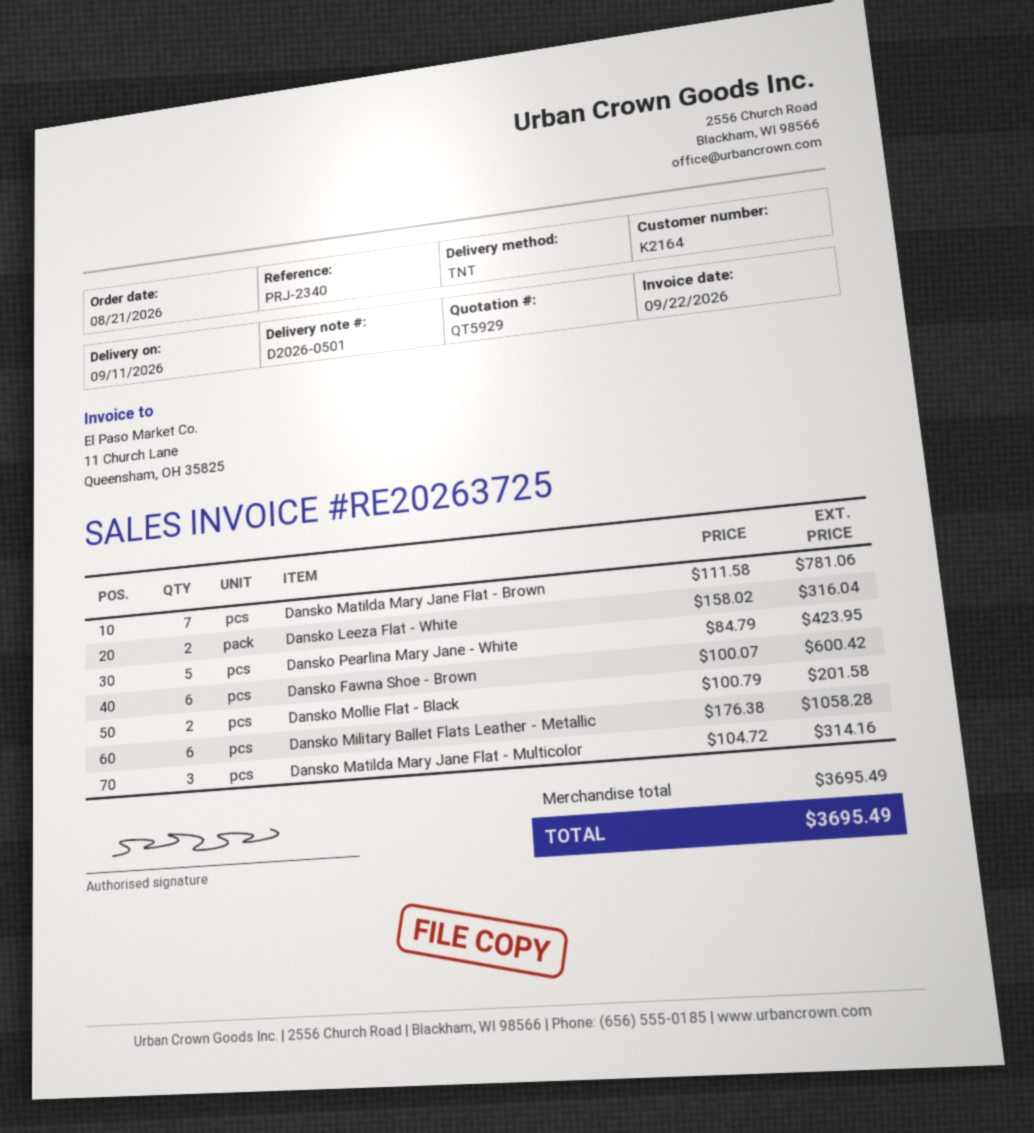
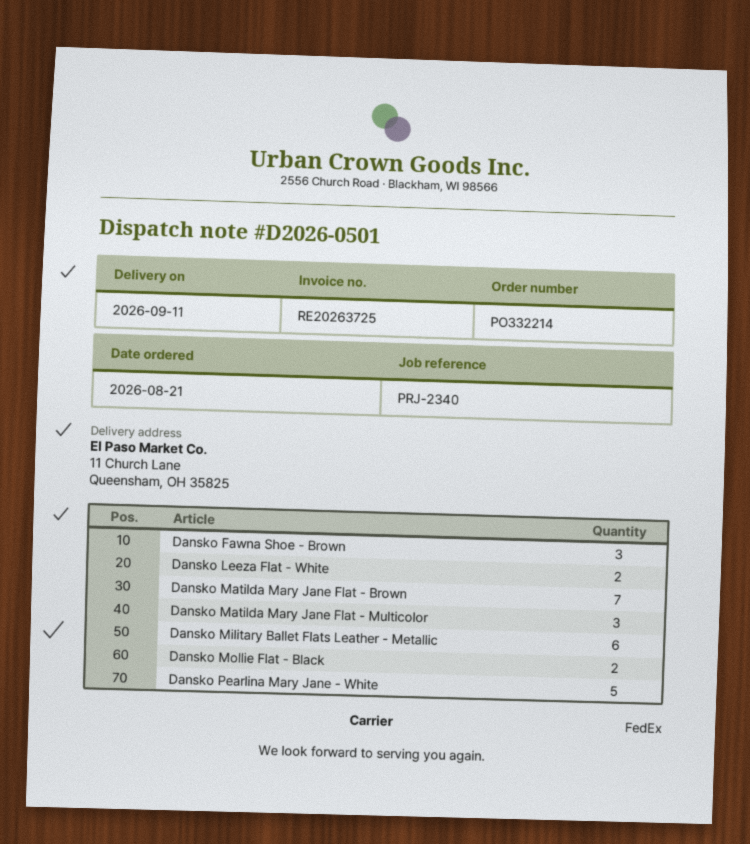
shipping method: TNT -> FedEx
Dansko Fawna Shoe - Brown: 6 -> 3

